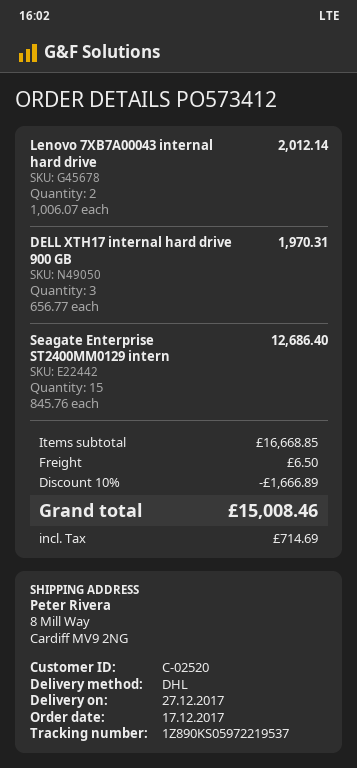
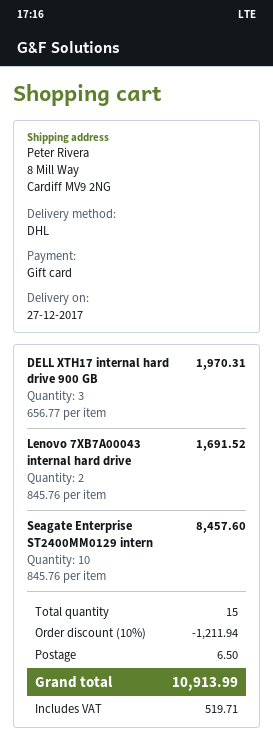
Lenovo 7XB7A00043 internal hard drive: 2 x 1006.07 = 2012.14 -> 2 x 845.76 = 1691.52
Seagate Enterprise ST2400MM0129 intern: 15 x 845.76 = 12686.40 -> 10 x 845.76 = 8457.60
discount: 10% = 1666.89 -> 10% = 1211.94
tax: 714.69 -> 519.71
total: 15008.46 -> 10913.99

